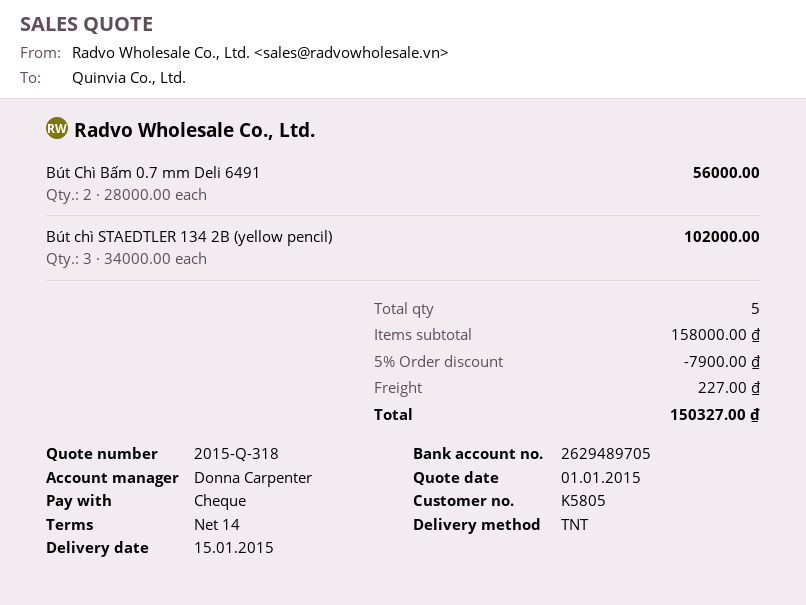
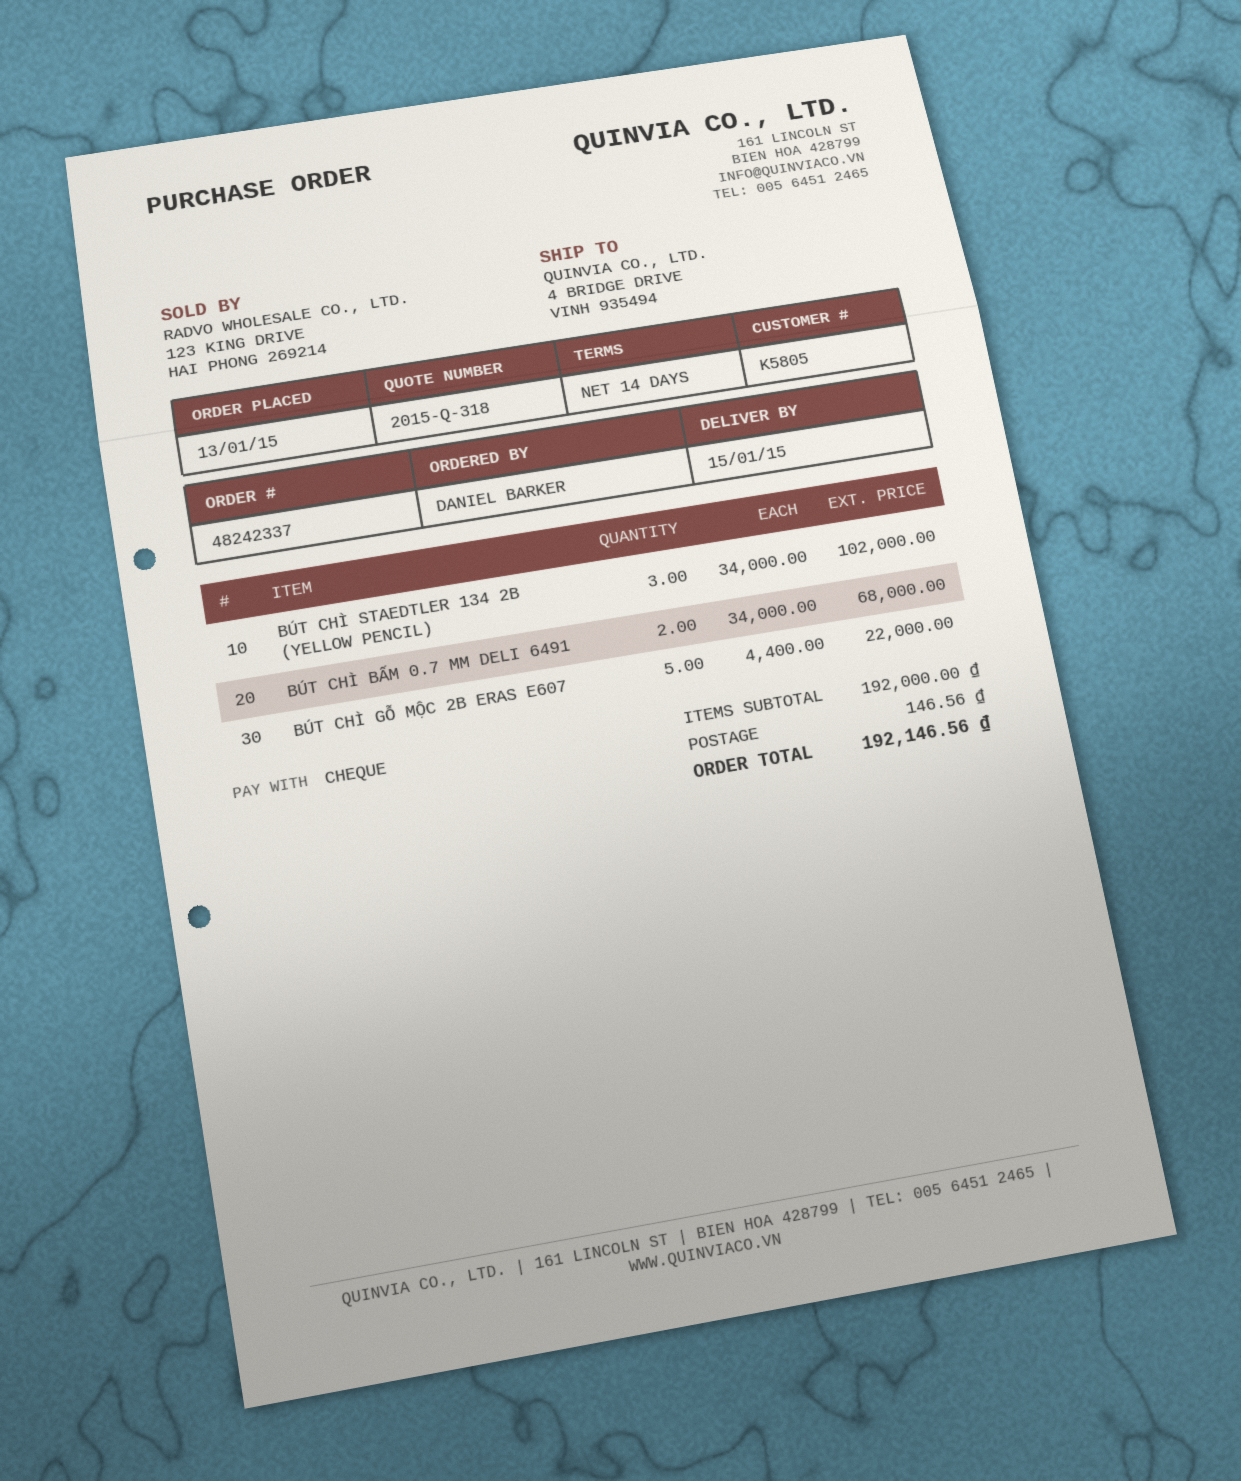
Bút Chì Bấm 0.7 mm Deli 6491: 2 x 28000.00 = 56000.00 -> 2 x 34000.00 = 68000.00
BÚT CHÌ GỖ MỘC 2B ERAS E607: none -> 5 x 4400.00 = 22000.00
subtotal: 158000.00 -> 192000.00
discount: 5% = 7900.00 -> none
shipping: 227.00 -> 146.56
total: 150327.00 -> 192146.56

